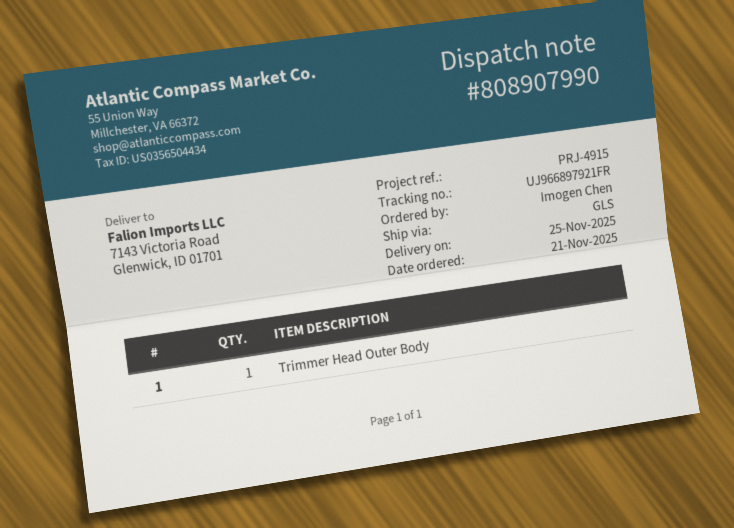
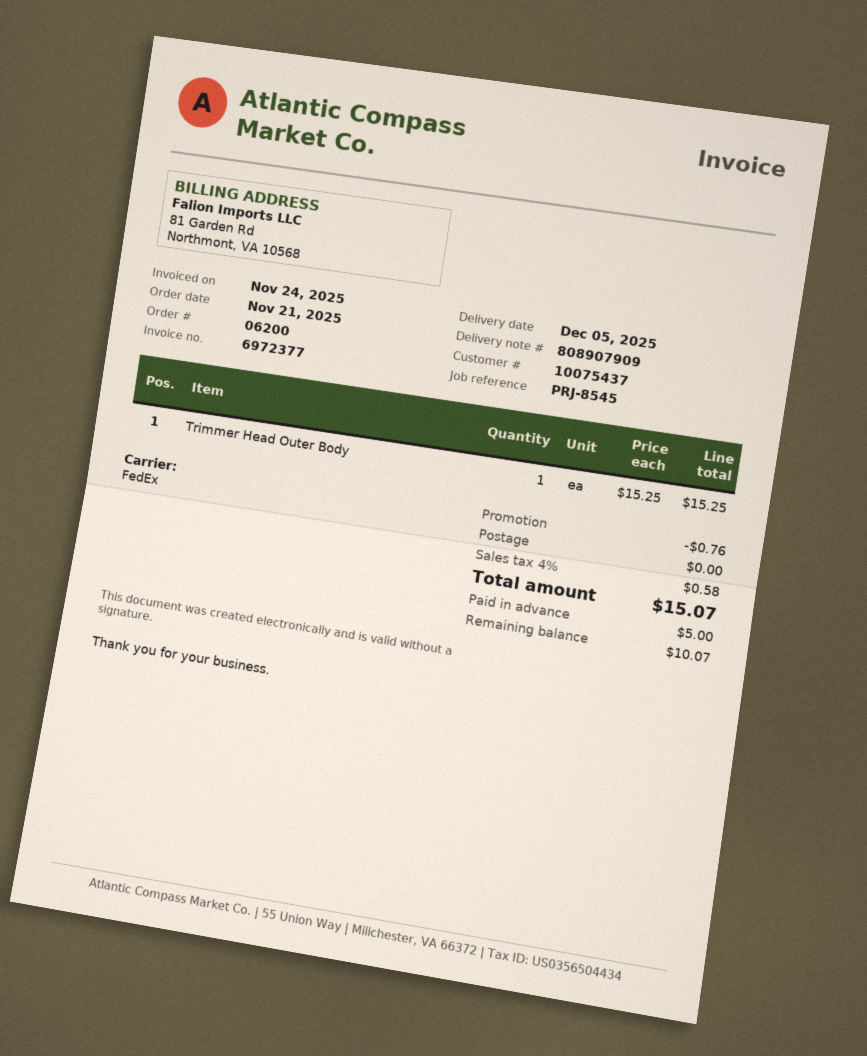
delivery note number: 808907990 -> 808907909
delivery date: 2025-11-25 -> 2025-12-05
reference: PRJ-4915 -> PRJ-8545
shipping method: GLS -> FedEx

